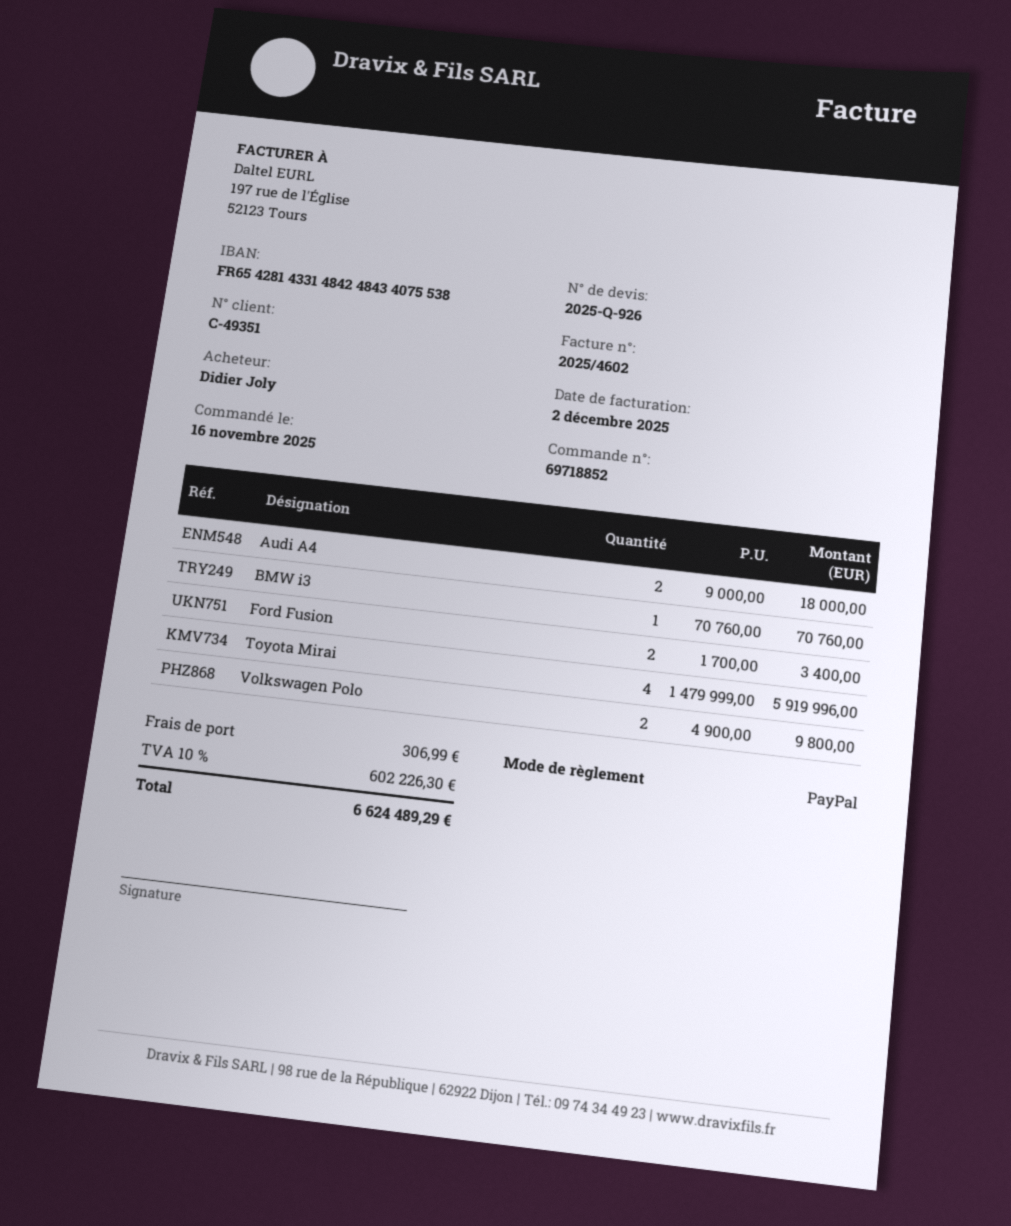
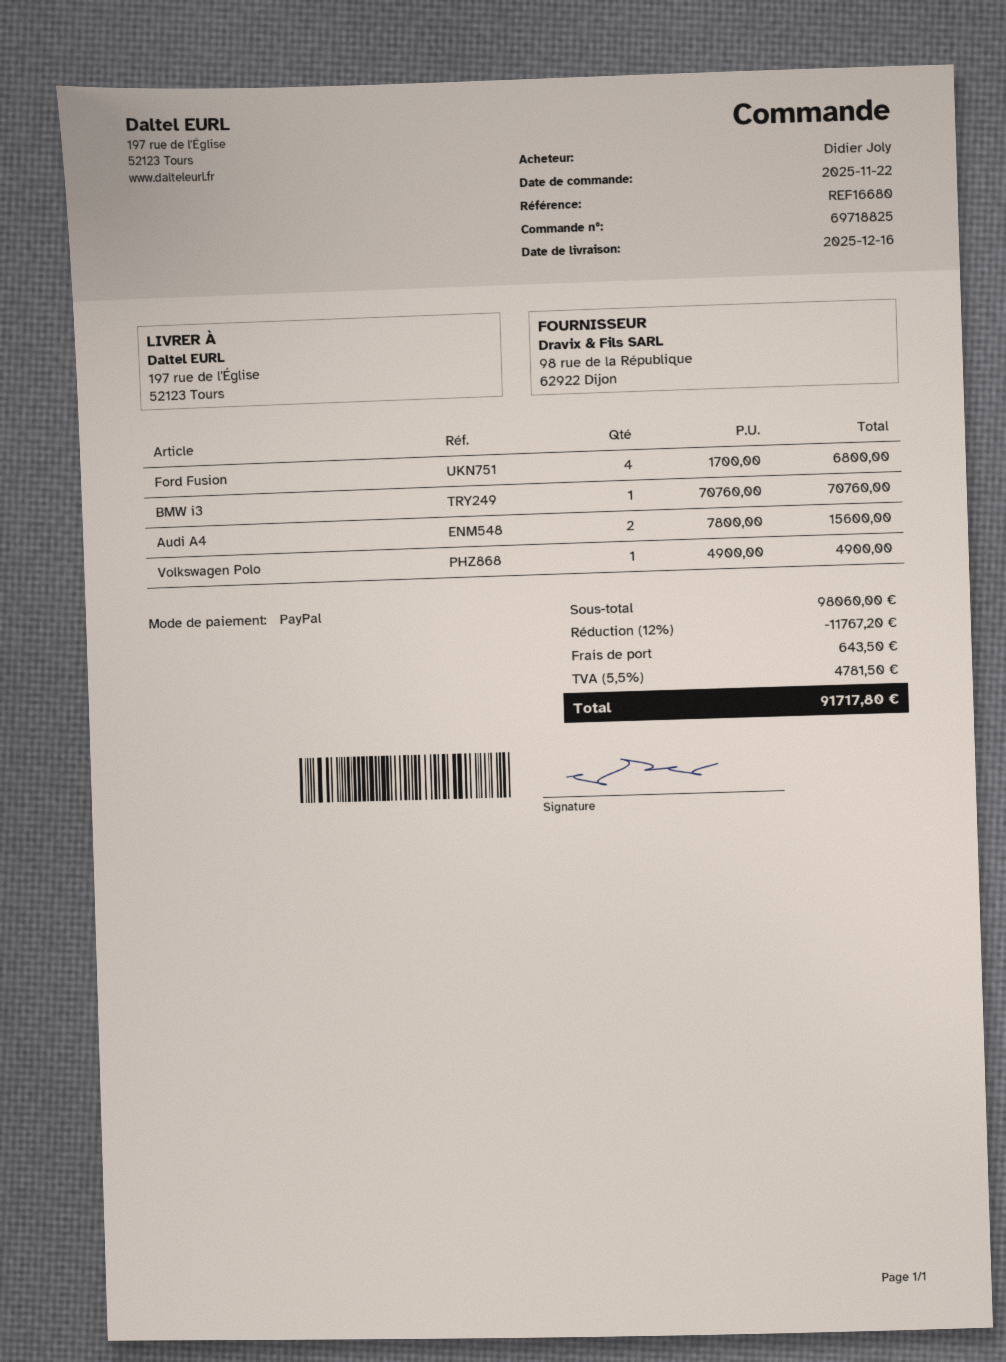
order number: 69718852 -> 69718825
order date: 2025-11-16 -> 2025-11-22
Audi A4: 2 x 9000.00 = 18000.00 -> 2 x 7800.00 = 15600.00
Ford Fusion: 2 x 1700.00 = 3400.00 -> 4 x 1700.00 = 6800.00
Toyota Mirai: 4 x 1479999.00 = 5919996.00 -> none
Volkswagen Polo: 2 x 4900.00 = 9800.00 -> 1 x 4900.00 = 4900.00
discount: none -> 12% = 11767.20
shipping: 306.99 -> 643.50
tax: 10% = 602226.30 -> 5.5% = 4781.50
total: 6624489.29 -> 91717.80

